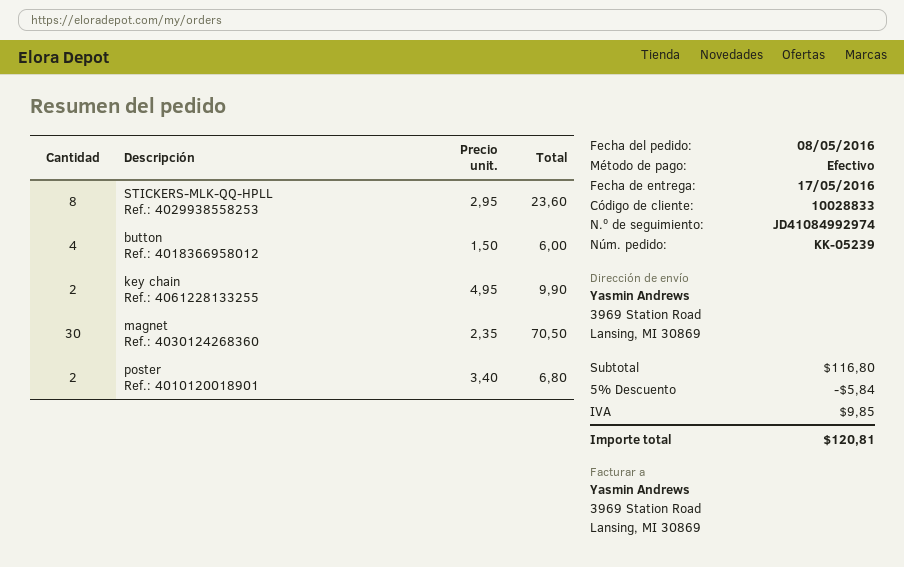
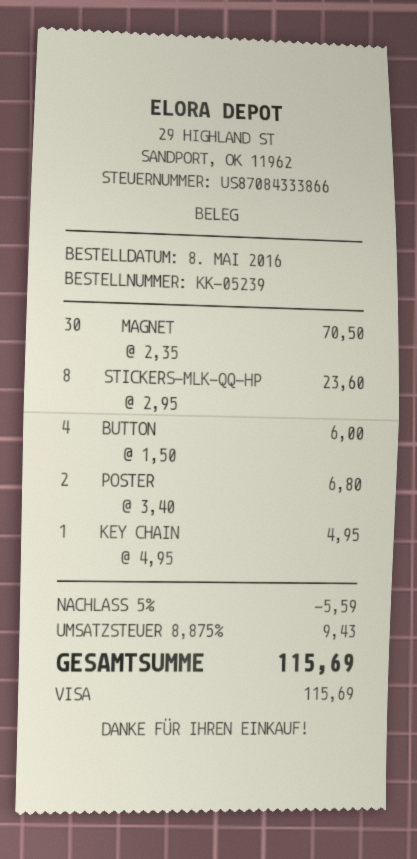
payment method: cash -> Visa
key chain: 2 x 4.95 = 9.90 -> 1 x 4.95 = 4.95
discount: 5% = 5.84 -> 5% = 5.59
tax: 9.85 -> 9.43
total: 120.81 -> 115.69

